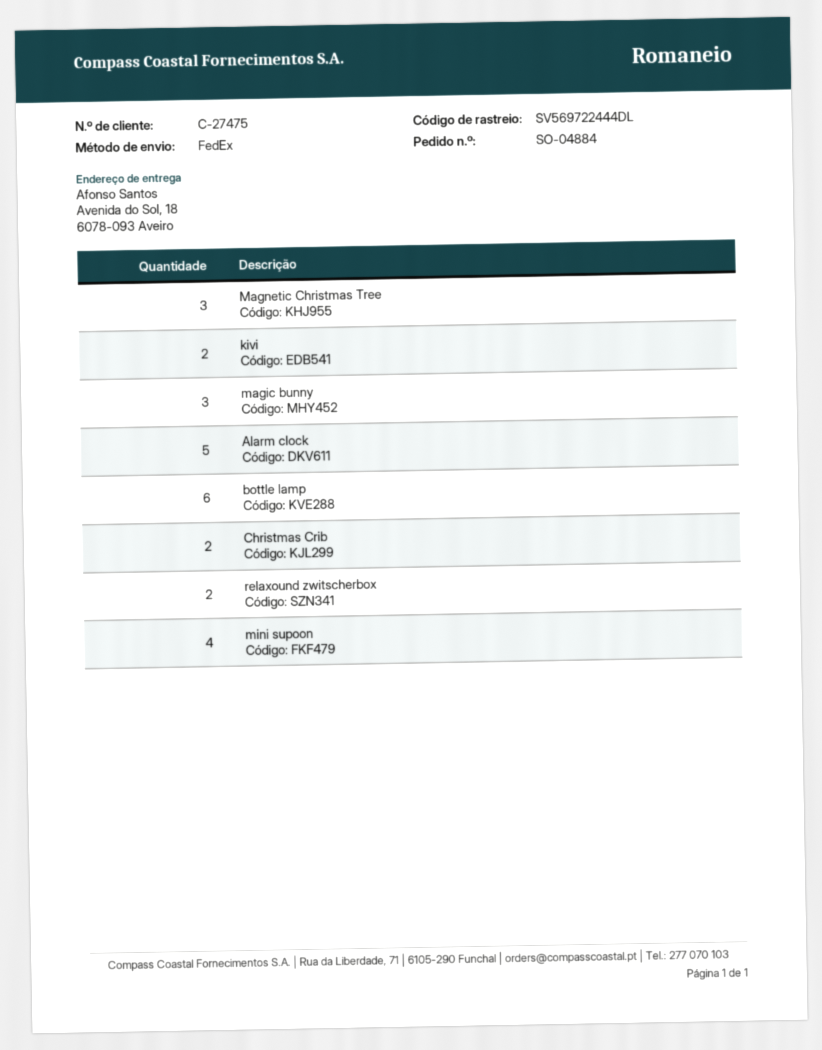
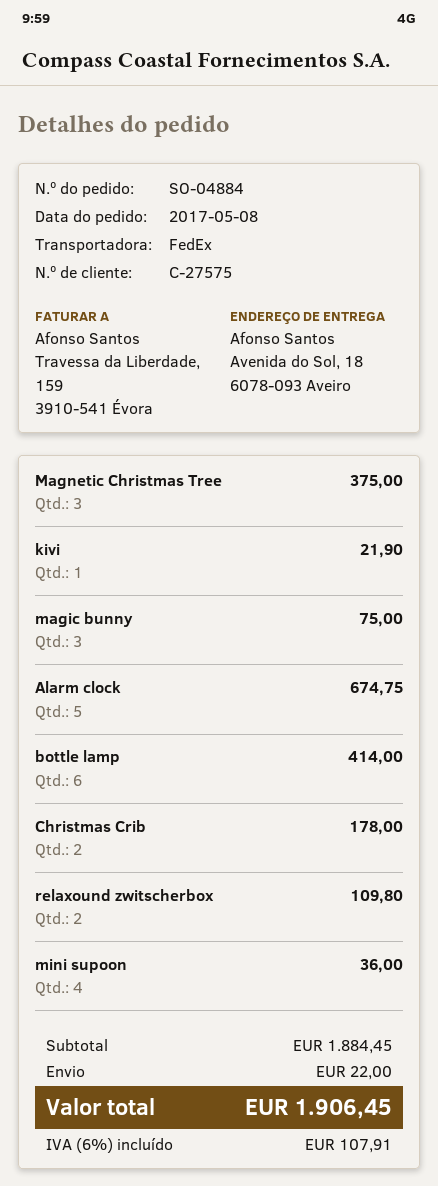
customer number: C-27475 -> C-27575
kivi: 2 -> 1

